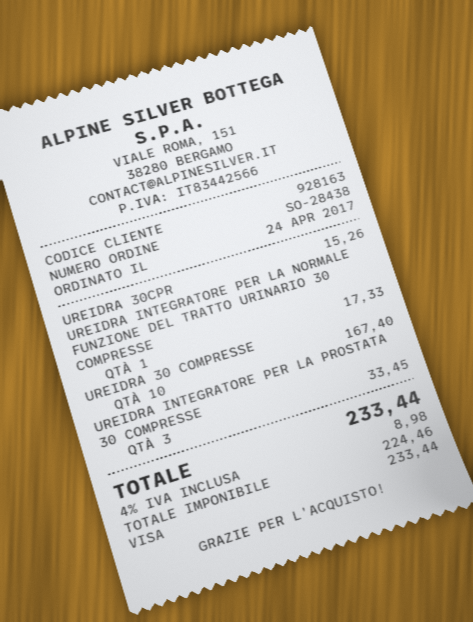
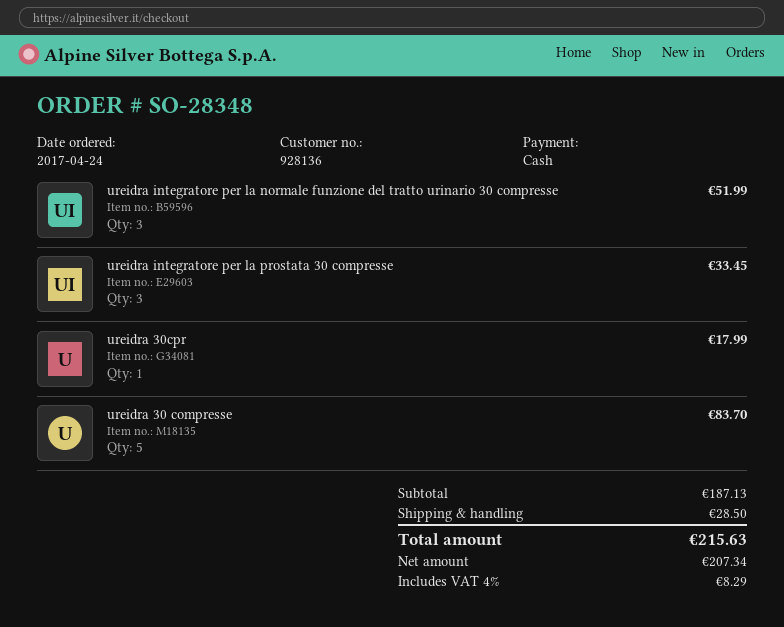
order number: SO-28438 -> SO-28348
customer number: 928163 -> 928136
payment method: Visa -> cash
UREIDRA 30CPR: 1 for 15.26 -> 1 for 17.99
UREIDRA INTEGRATORE PER LA NORMALE FUNZIONE DEL TRATTO URINARIO 30 COMPRESSE: 1 for 17.33 -> 3 for 51.99
UREIDRA 30 COMPRESSE: 10 for 167.40 -> 5 for 83.70
shipping: none -> 28.50
net: 224.46 -> 207.34
tax: 4% = 8.98 -> 4% = 8.29
total: 233.44 -> 215.63

